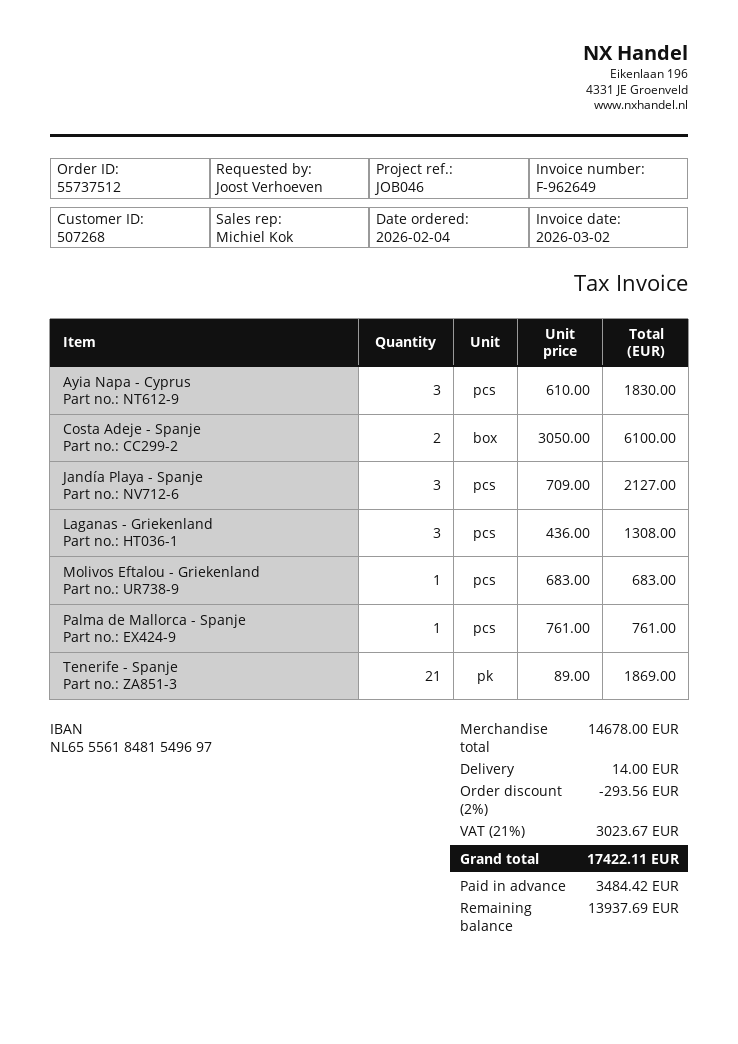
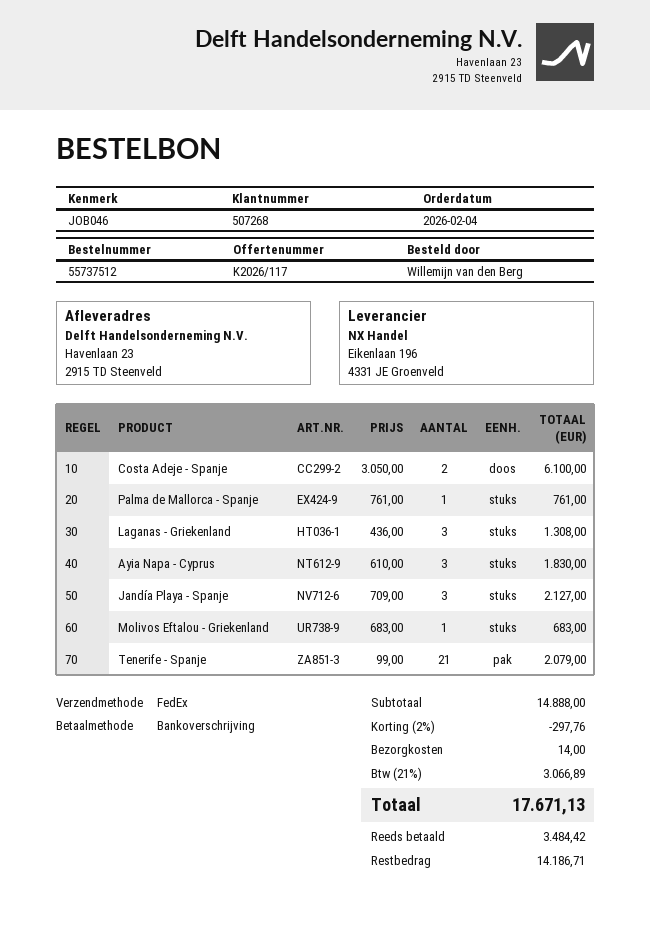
ordered by: Joost Verhoeven -> Willemijn van den Berg
Tenerife - Spanje: 21 x 89.00 = 1869.00 -> 21 x 99.00 = 2079.00
subtotal: 14678.00 -> 14888.00
discount: 2% = 293.56 -> 2% = 297.76
tax: 21% = 3023.67 -> 21% = 3066.89
total: 17422.11 -> 17671.13
balance: 13937.69 -> 14186.71

